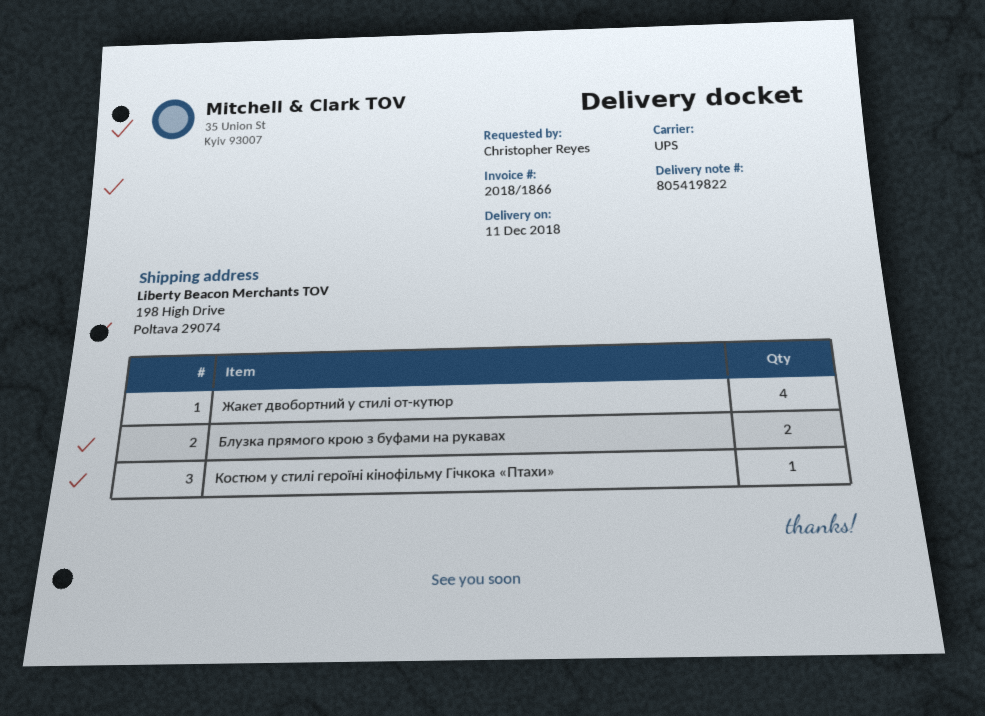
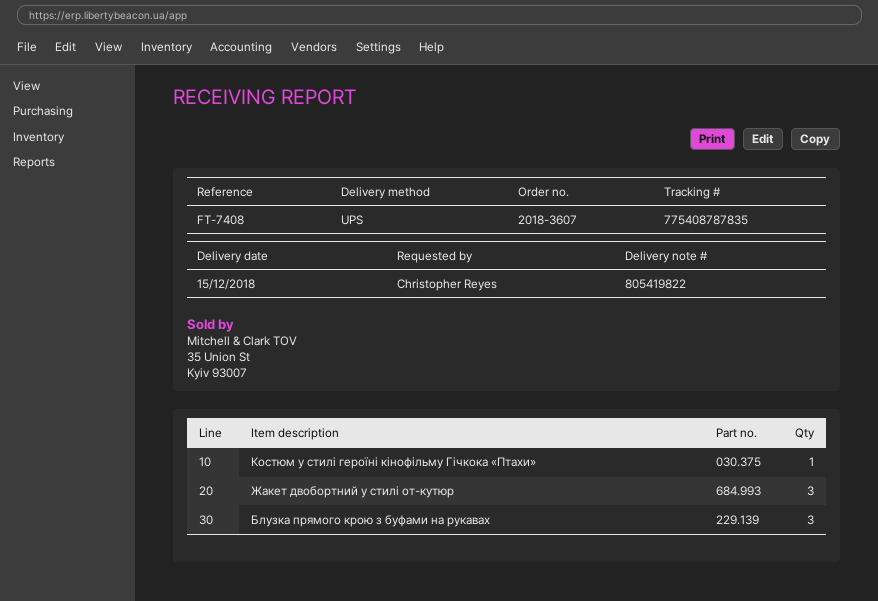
delivery date: 2018-12-11 -> 2018-12-15
Жакет двобортний у стилі от-кутюр: 4 -> 3
Блузка прямого крою з буфами на рукавах: 2 -> 3

